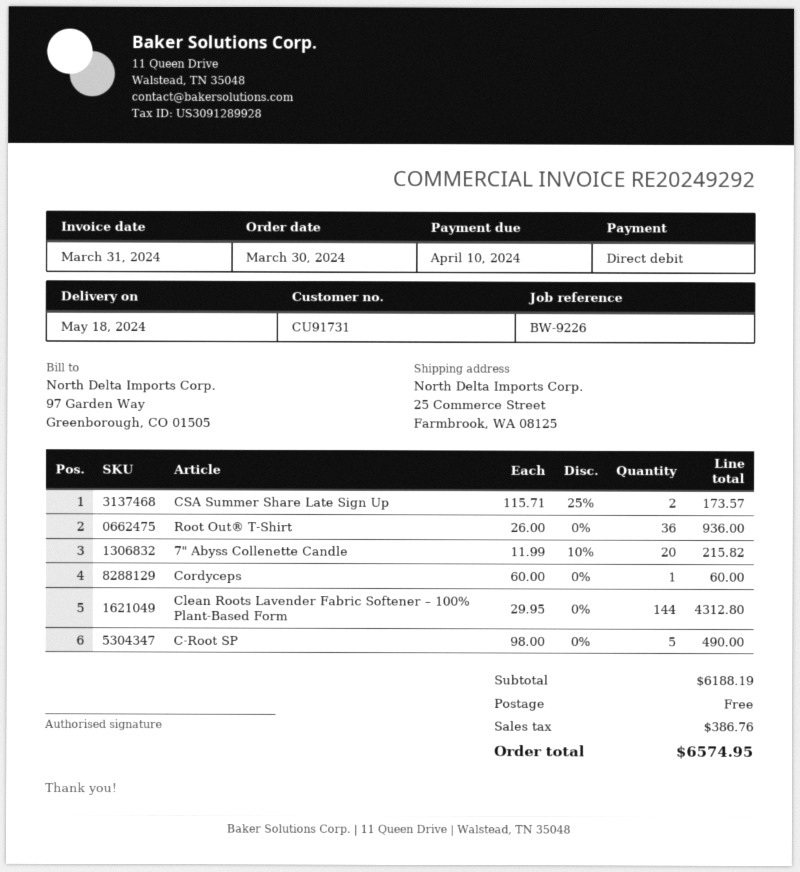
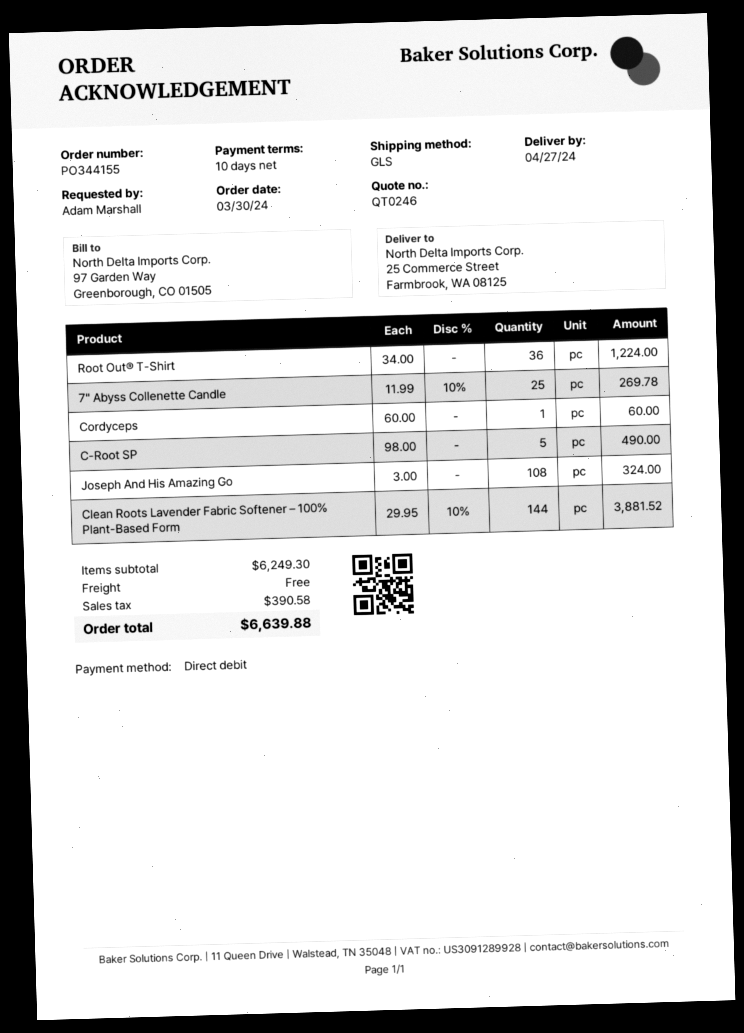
delivery date: 2024-05-18 -> 2024-04-27
CSA Summer Share Late Sign Up: 2 x 115.71 - 25% = 173.57 -> none
Root Out® T-Shirt: 36 x 26.00 = 936.00 -> 36 x 34.00 = 1224.00
7" Abyss Collenette Candle: 20 x 11.99 - 10% = 215.82 -> 25 x 11.99 - 10% = 269.78
Clean Roots Lavender Fabric Softener – 100% Plant-Based Form: 144 x 29.95 = 4312.80 -> 144 x 29.95 - 10% = 3881.52
Joseph And His Amazing Go: none -> 108 x 3.00 = 324.00
subtotal: 6188.19 -> 6249.30
tax: 386.76 -> 390.58
total: 6574.95 -> 6639.88

